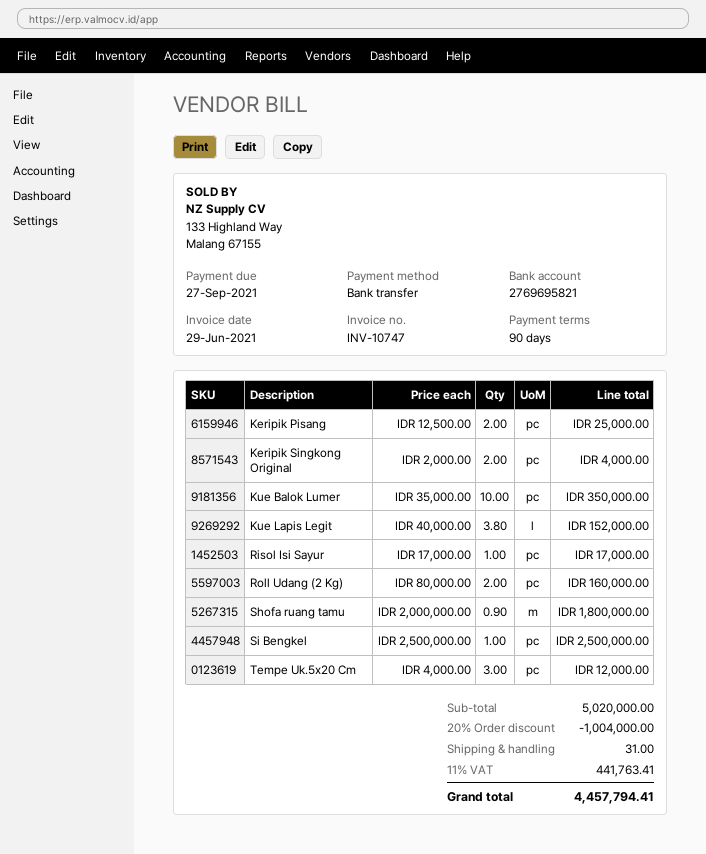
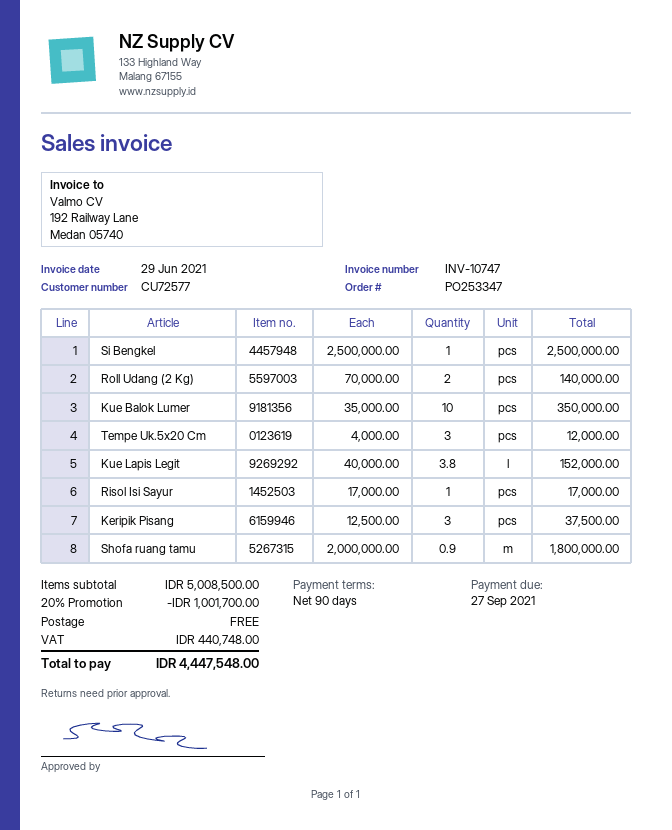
Keripik Pisang: 2 x 12500.00 = 25000.00 -> 3 x 12500.00 = 37500.00
Keripik Singkong Original: 2 x 2000.00 = 4000.00 -> none
Roll Udang (2 Kg): 2 x 80000.00 = 160000.00 -> 2 x 70000.00 = 140000.00
subtotal: 5020000.00 -> 5008500.00
discount: 20% = 1004000.00 -> 20% = 1001700.00
shipping: 31.00 -> 0.00
tax: 441763.41 -> 440748.00
total: 4457794.41 -> 4447548.00

